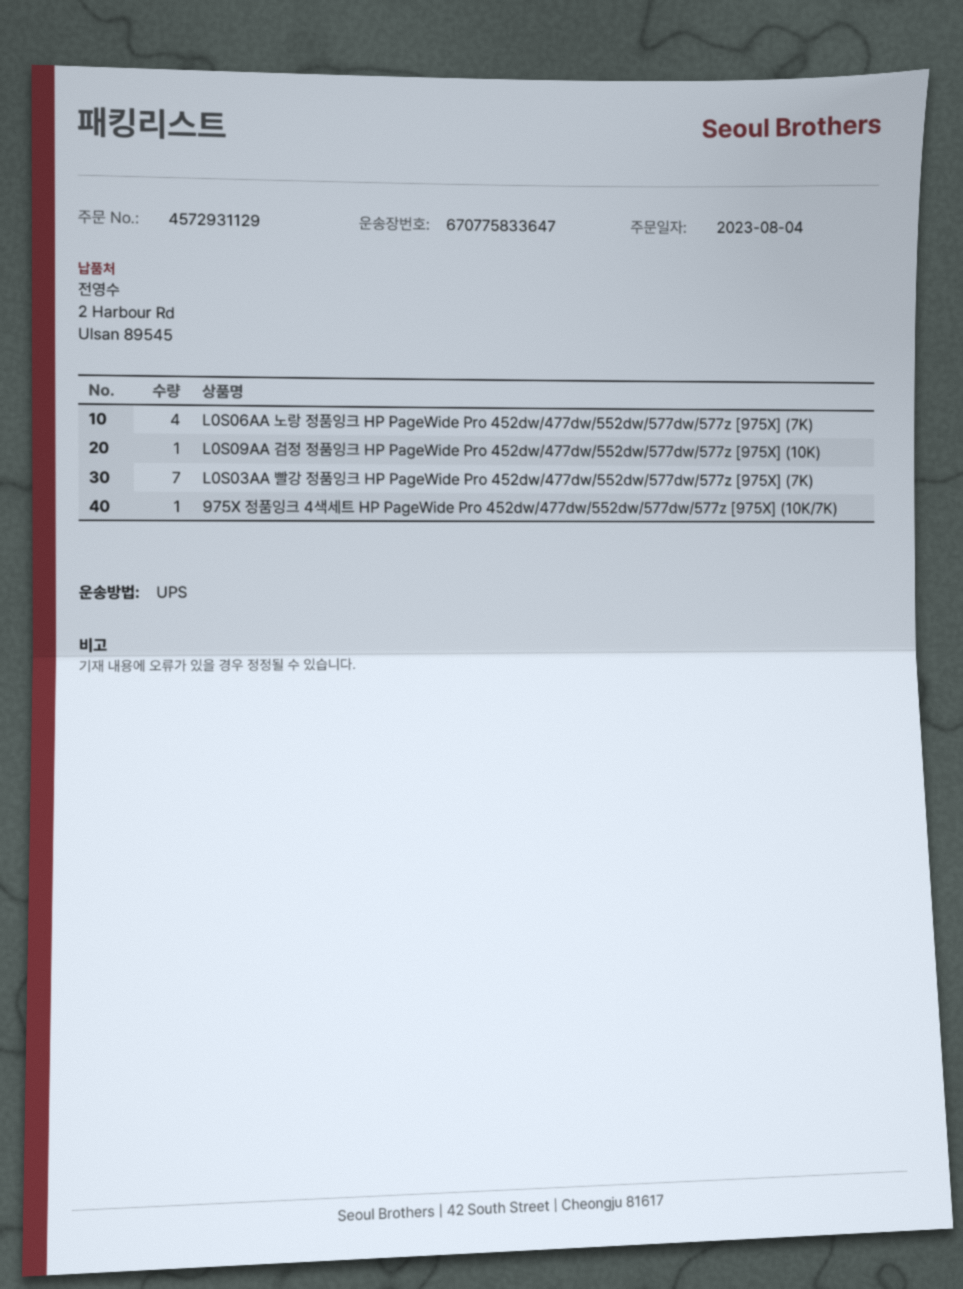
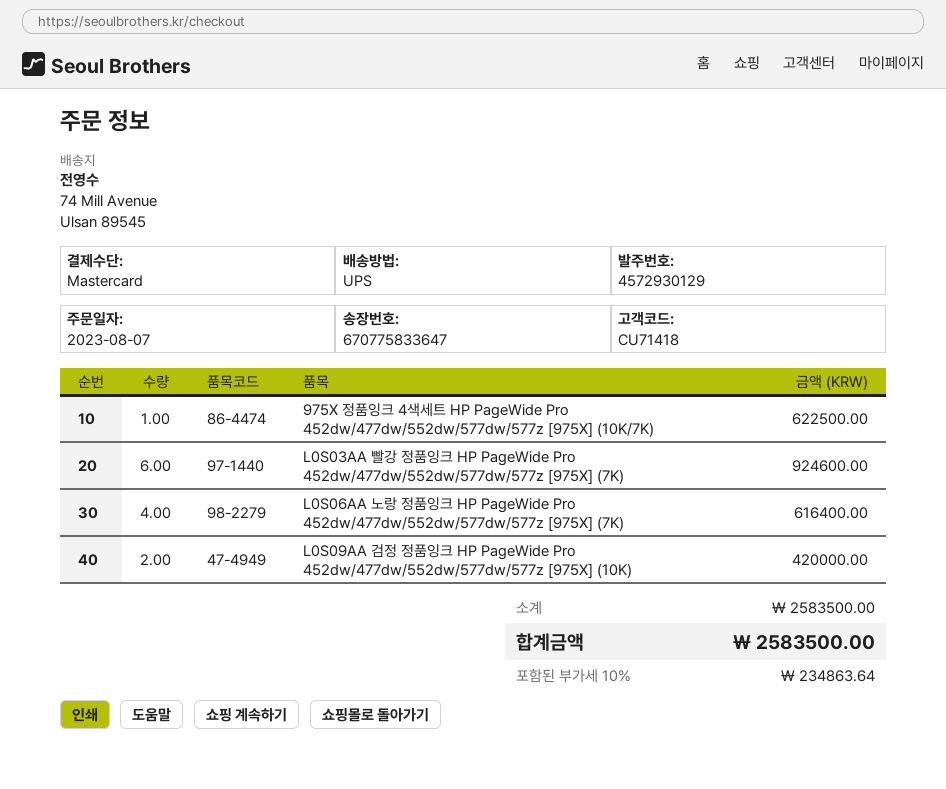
order number: 4572931129 -> 4572930129
order date: 2023-08-04 -> 2023-08-07
ship to: 2 Harbour Rd, Ulsan 89545 -> 74 Mill Avenue, Ulsan 89545
L0S09AA 검정 정품잉크 HP PageWide Pro 452dw/477dw/552dw/577dw/577z [975X] (10K): 1 -> 2
L0S03AA 빨강 정품잉크 HP PageWide Pro 452dw/477dw/552dw/577dw/577z [975X] (7K): 7 -> 6

